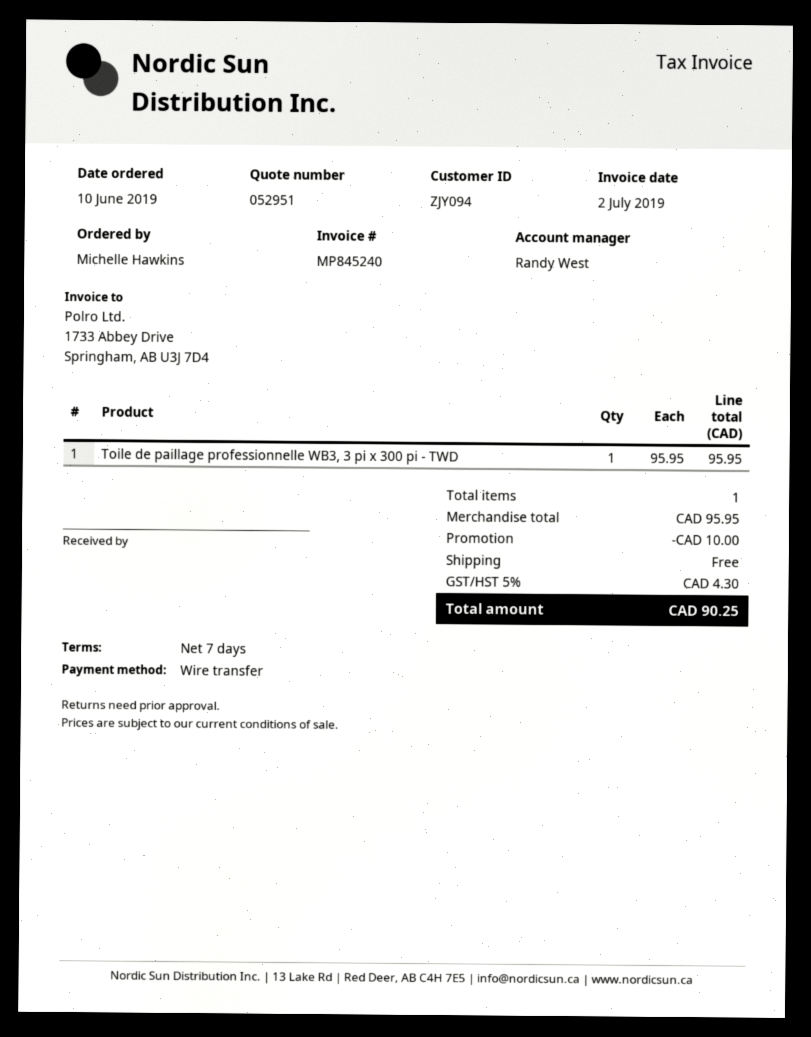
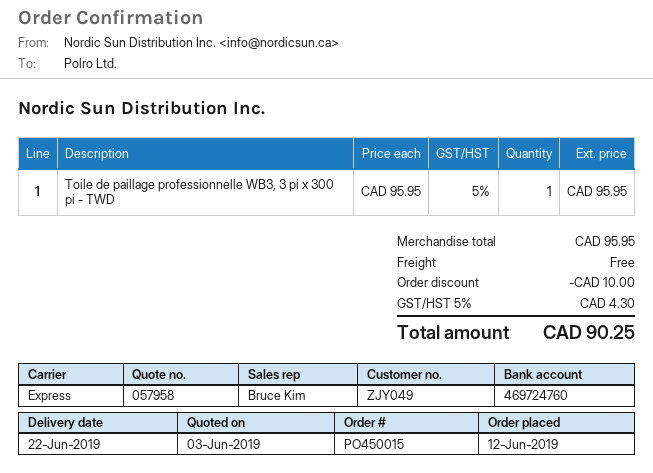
quote number: 052951 -> 057958
order date: 2019-06-10 -> 2019-06-12
customer number: ZJY094 -> ZJY049
sales rep: Randy West -> Bruce Kim

